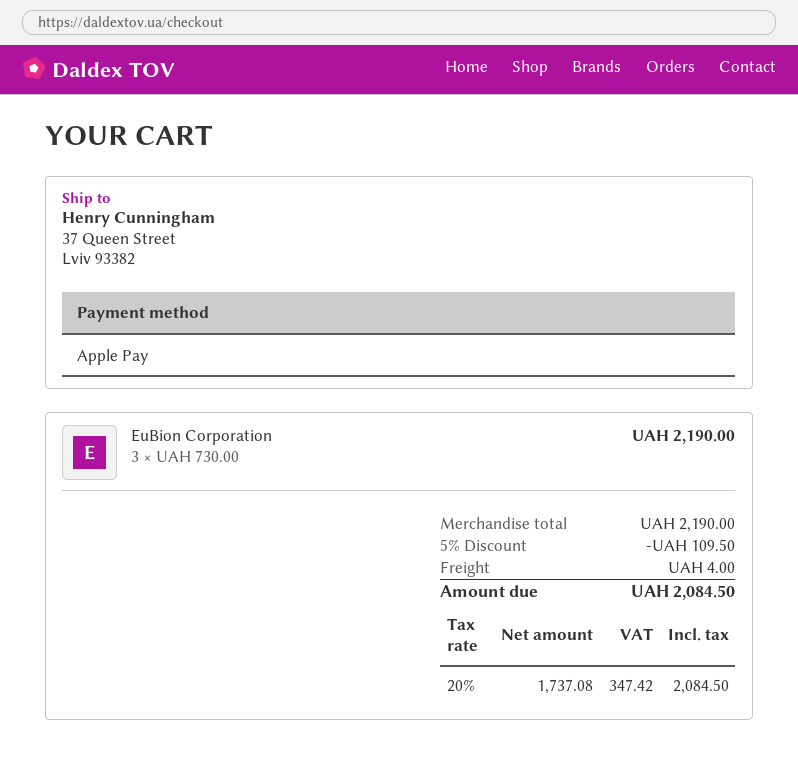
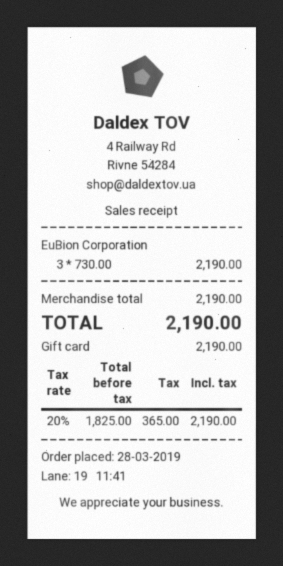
payment method: Apple Pay -> gift card
discount: 5% = 109.50 -> none
shipping: 4.00 -> none
net: 1737.08 -> 1825.00
tax: 20% = 347.42 -> 20% = 365.00
total: 2084.50 -> 2190.00

